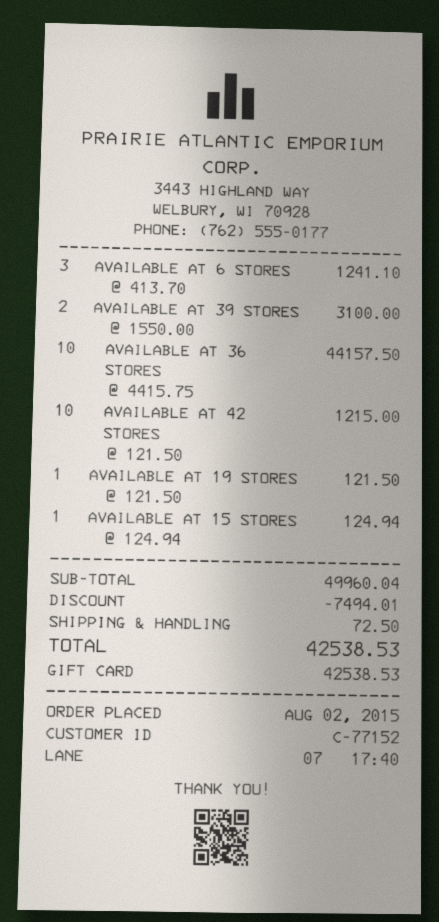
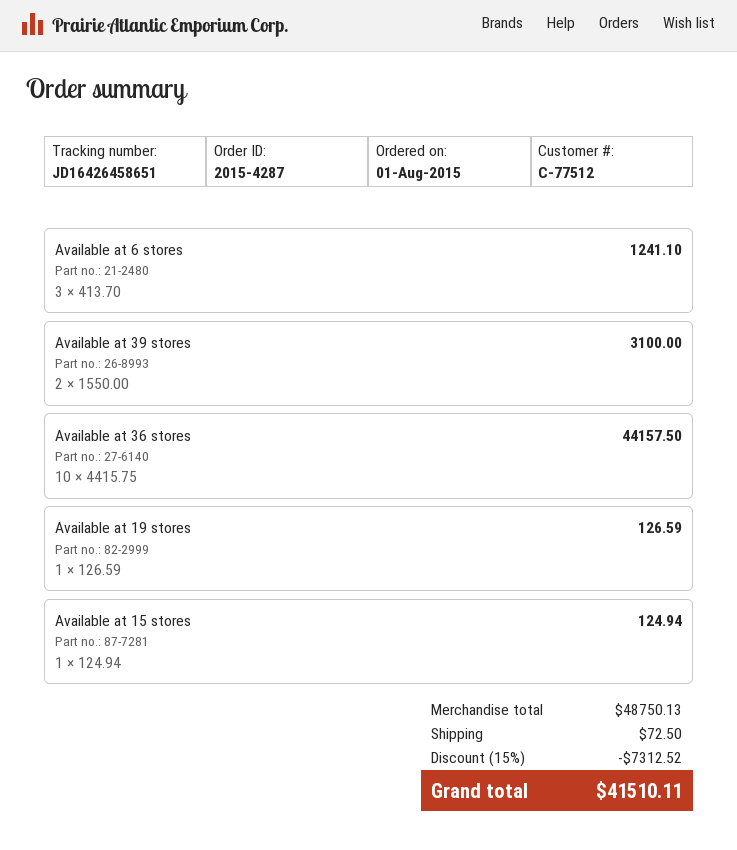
order date: 2015-08-02 -> 2015-08-01
customer number: C-77152 -> C-77512
AVAILABLE AT 42 STORES: 10 x 121.50 = 1215.00 -> none
AVAILABLE AT 19 STORES: 1 x 121.50 = 121.50 -> 1 x 126.59 = 126.59
subtotal: 49960.04 -> 48750.13
discount: 7494.01 -> 7312.52
total: 42538.53 -> 41510.11

